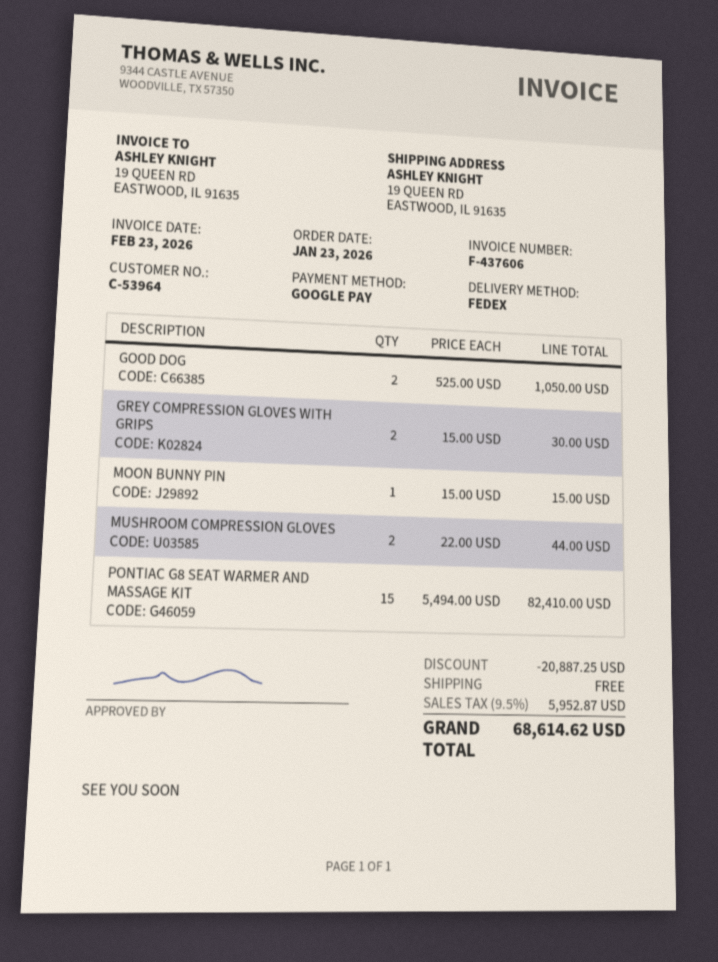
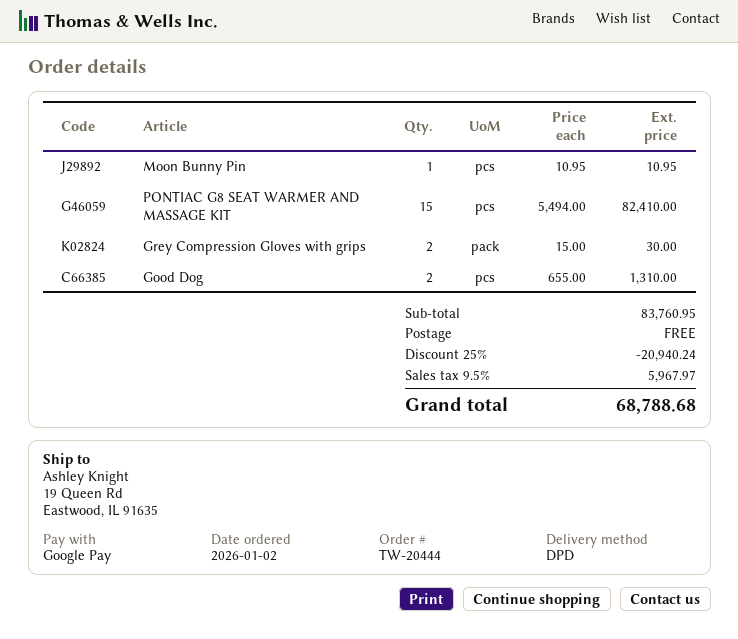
order date: 2026-01-23 -> 2026-01-02
shipping method: FedEx -> DPD
GOOD DOG: 2 x 525.00 = 1050.00 -> 2 x 655.00 = 1310.00
MOON BUNNY PIN: 1 x 15.00 = 15.00 -> 1 x 10.95 = 10.95
MUSHROOM COMPRESSION GLOVES: 2 x 22.00 = 44.00 -> none
discount: 20887.25 -> 20940.24
tax: 9.5% = 5952.87 -> 9.5% = 5967.97
total: 68614.62 -> 68788.68

